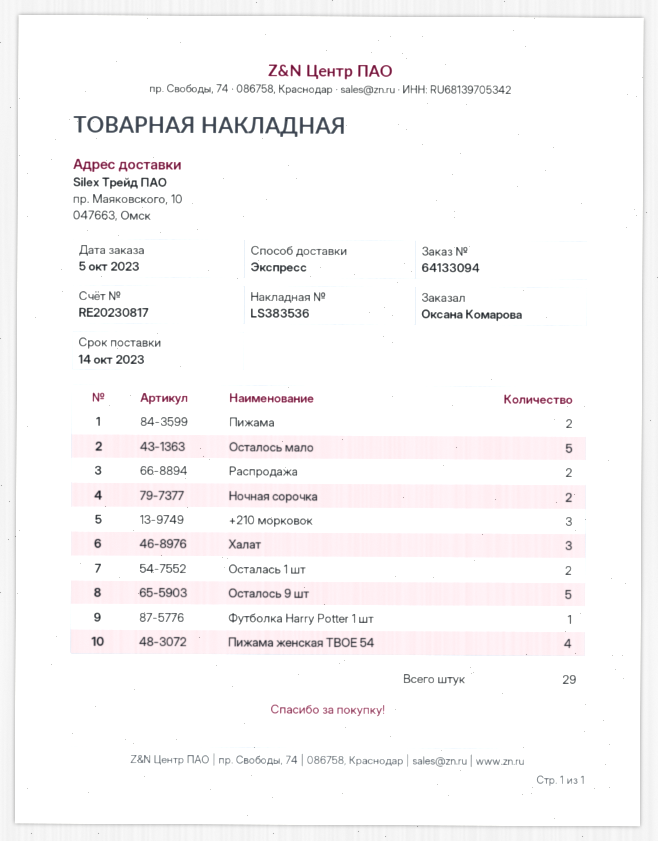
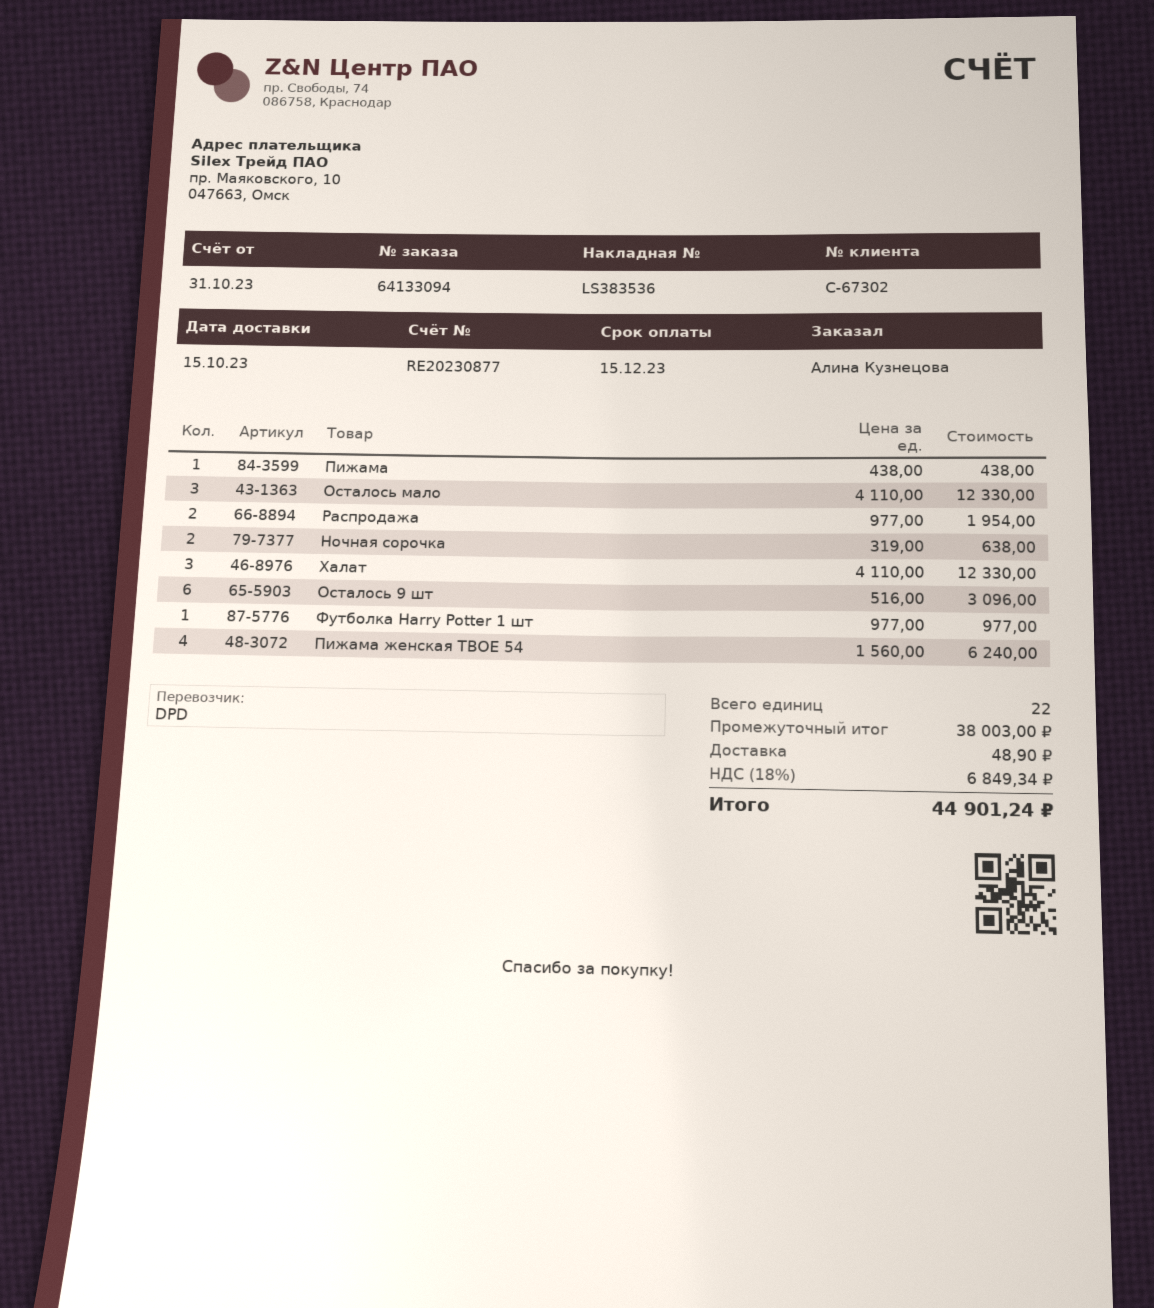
delivery date: 2023-10-14 -> 2023-10-15
invoice number: RE20230817 -> RE20230877
ordered by: Оксана Комарова -> Алина Кузнецова
shipping method: express -> DPD
Пижама: 2 -> 1
Осталось мало: 5 -> 3
+210 морковок: 3 -> none
Осталась 1 шт: 2 -> none
Осталось 9 шт: 5 -> 6
total quantity: 29 -> 22

